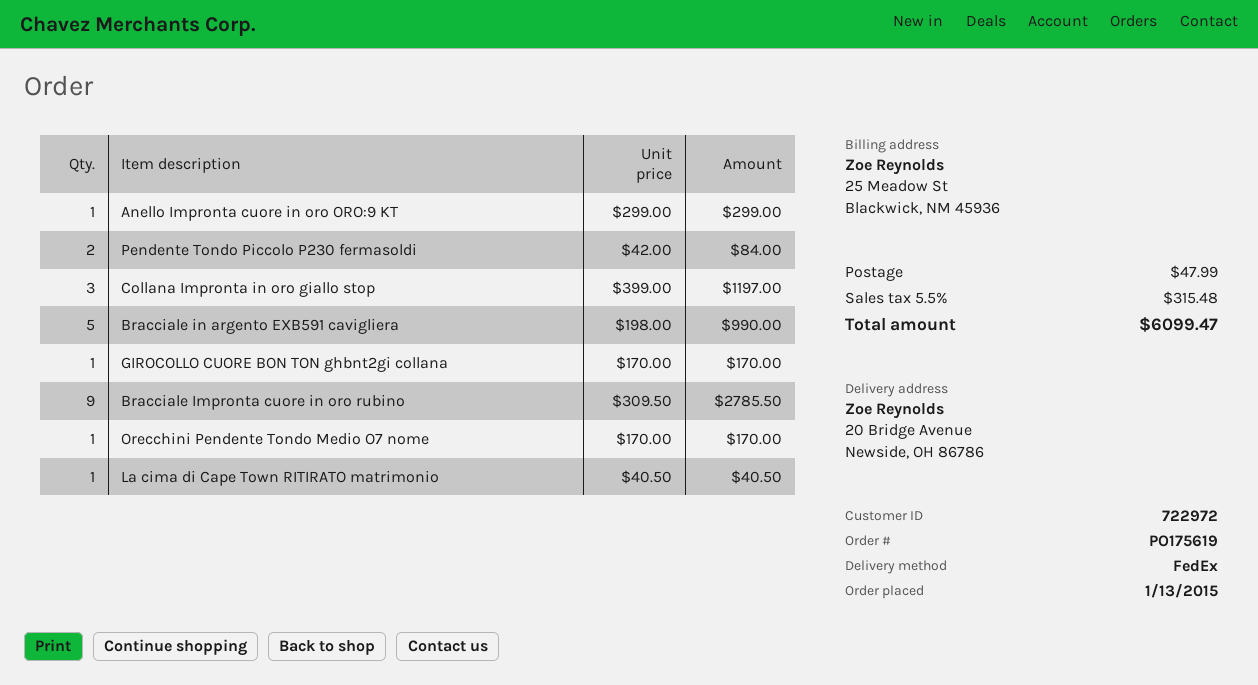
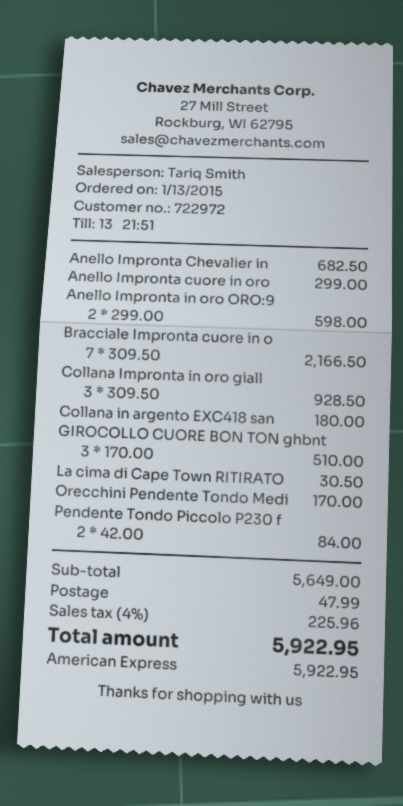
Collana Impronta in oro giallo stop: 3 x 399.00 = 1197.00 -> 3 x 309.50 = 928.50
Bracciale in argento EXB591 cavigliera: 5 x 198.00 = 990.00 -> none
GIROCOLLO CUORE BON TON ghbnt2gi collana: 1 x 170.00 = 170.00 -> 3 x 170.00 = 510.00
Bracciale Impronta cuore in oro rubino: 9 x 309.50 = 2785.50 -> 7 x 309.50 = 2166.50
La cima di Cape Town RITIRATO matrimonio: 1 x 40.50 = 40.50 -> 1 x 30.50 = 30.50
Anello Impronta Chevalier in: none -> 1 x 682.50 = 682.50
Anello Impronta in oro ORO:9: none -> 2 x 299.00 = 598.00
Collana in argento EXC418 san: none -> 1 x 180.00 = 180.00
tax: 5.5% = 315.48 -> 4% = 225.96
total: 6099.47 -> 5922.95

